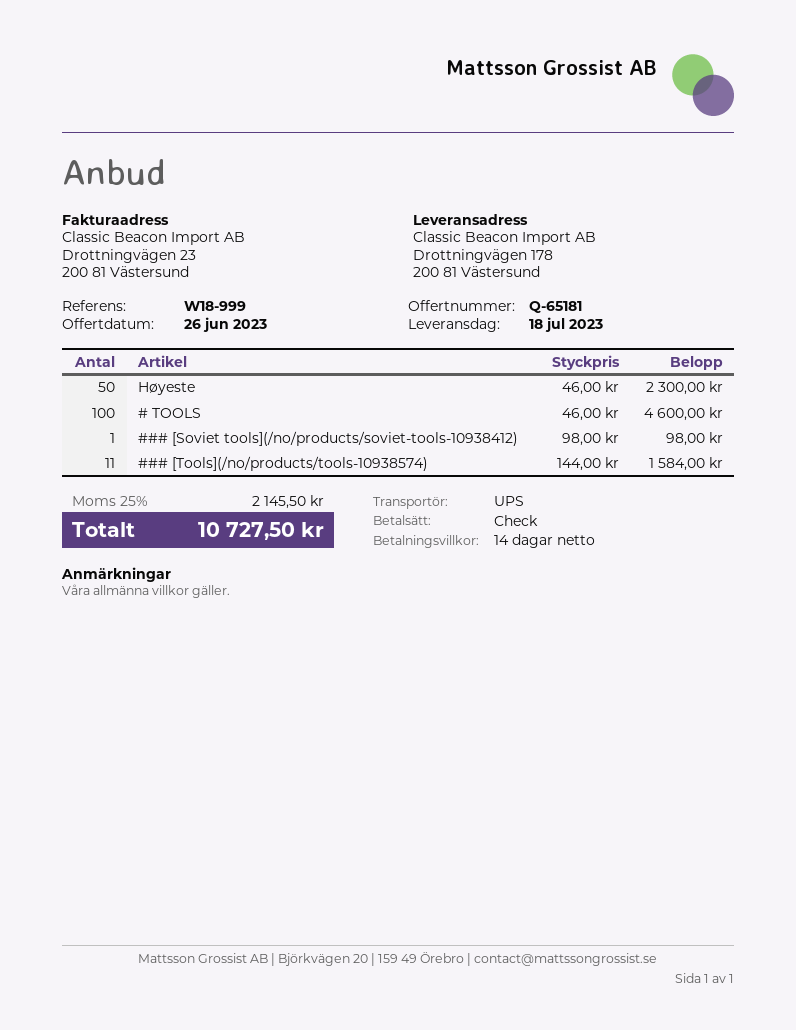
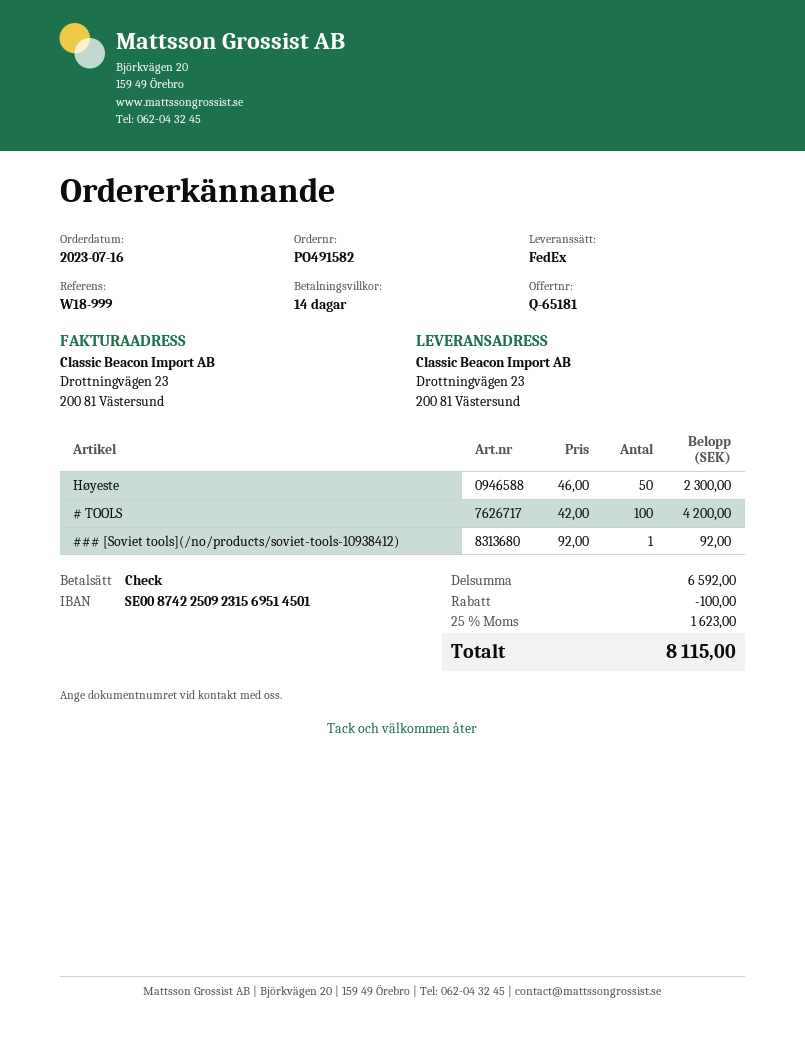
shipping method: UPS -> FedEx
ship to: Drottningvägen 178, 200 81 Västersund -> Drottningvägen 23, 200 81 Västersund
# TOOLS: 100 x 46.00 = 4600.00 -> 100 x 42.00 = 4200.00
### [Soviet tools](/no/products/soviet-tools-10938412): 1 x 98.00 = 98.00 -> 1 x 92.00 = 92.00
### [Tools](/no/products/tools-10938574): 11 x 144.00 = 1584.00 -> none
discount: none -> 100.00
tax: 25% = 2145.50 -> 25% = 1623.00
total: 10727.50 -> 8115.00

